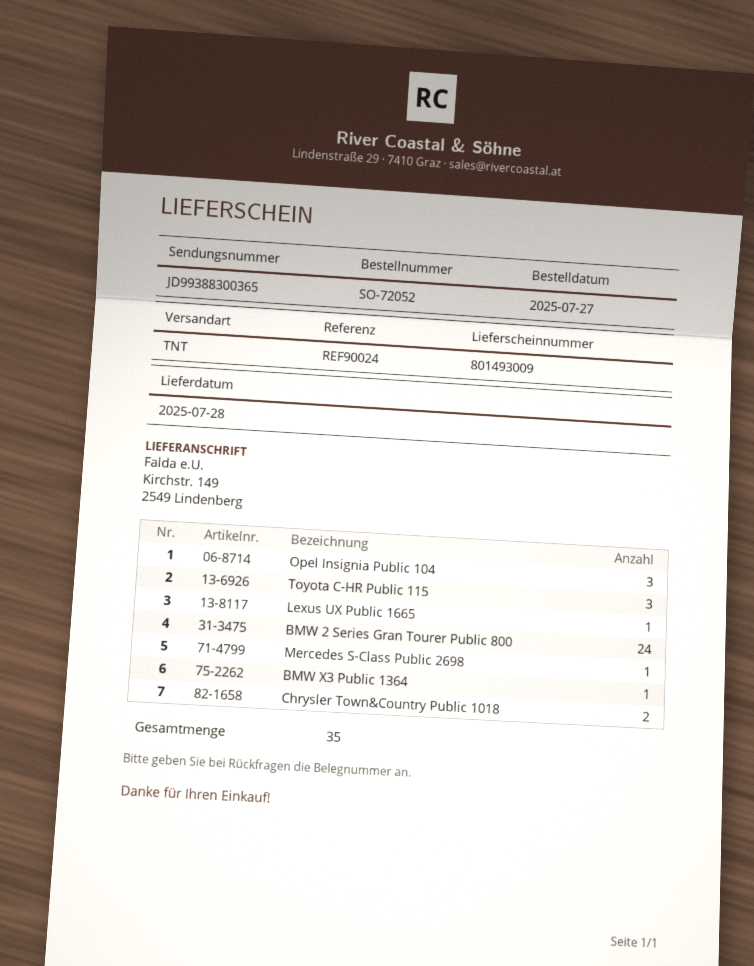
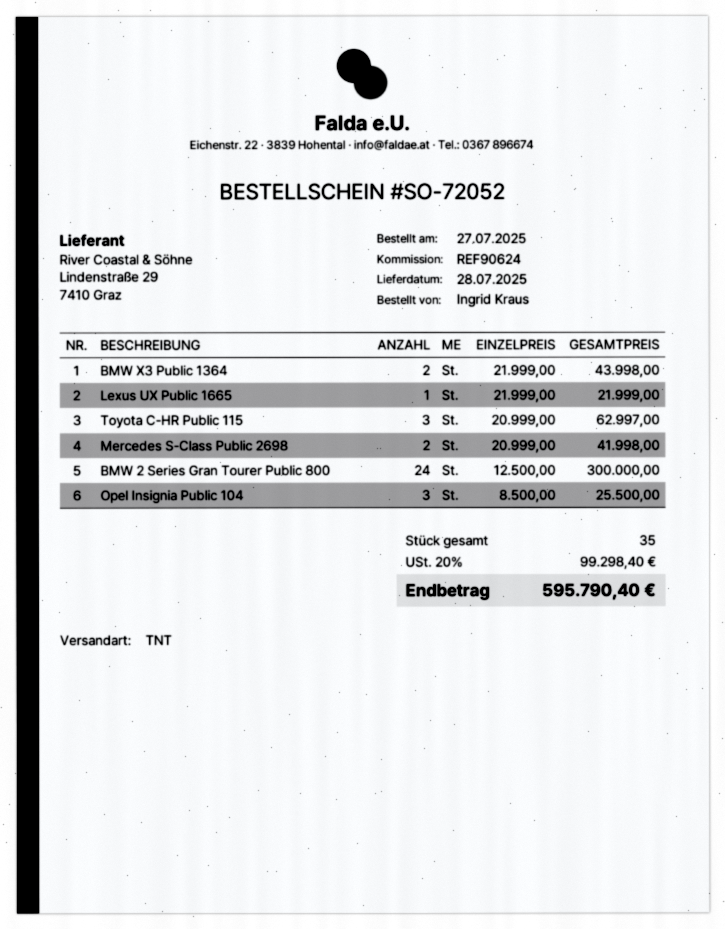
reference: REF90024 -> REF90624
Mercedes S-Class Public 2698: 1 -> 2
BMW X3 Public 1364: 1 -> 2
Chrysler Town&Country Public 1018: 2 -> none

